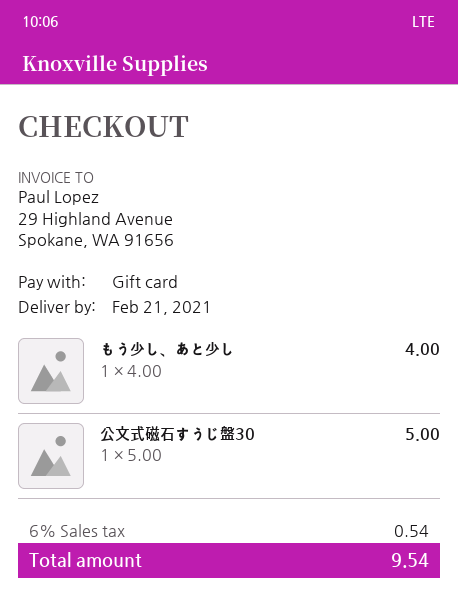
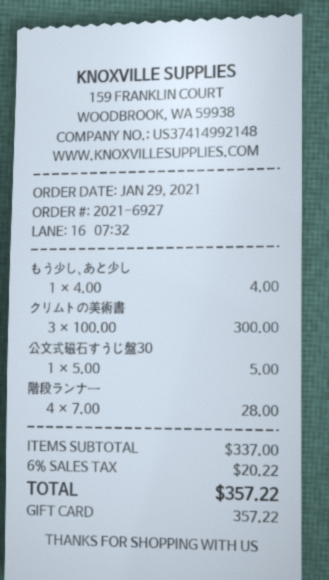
クリムトの美術書: none -> 3 x 100.00 = 300.00
階段ランナー: none -> 4 x 7.00 = 28.00
tax: 6% = 0.54 -> 6% = 20.22
total: 9.54 -> 357.22

